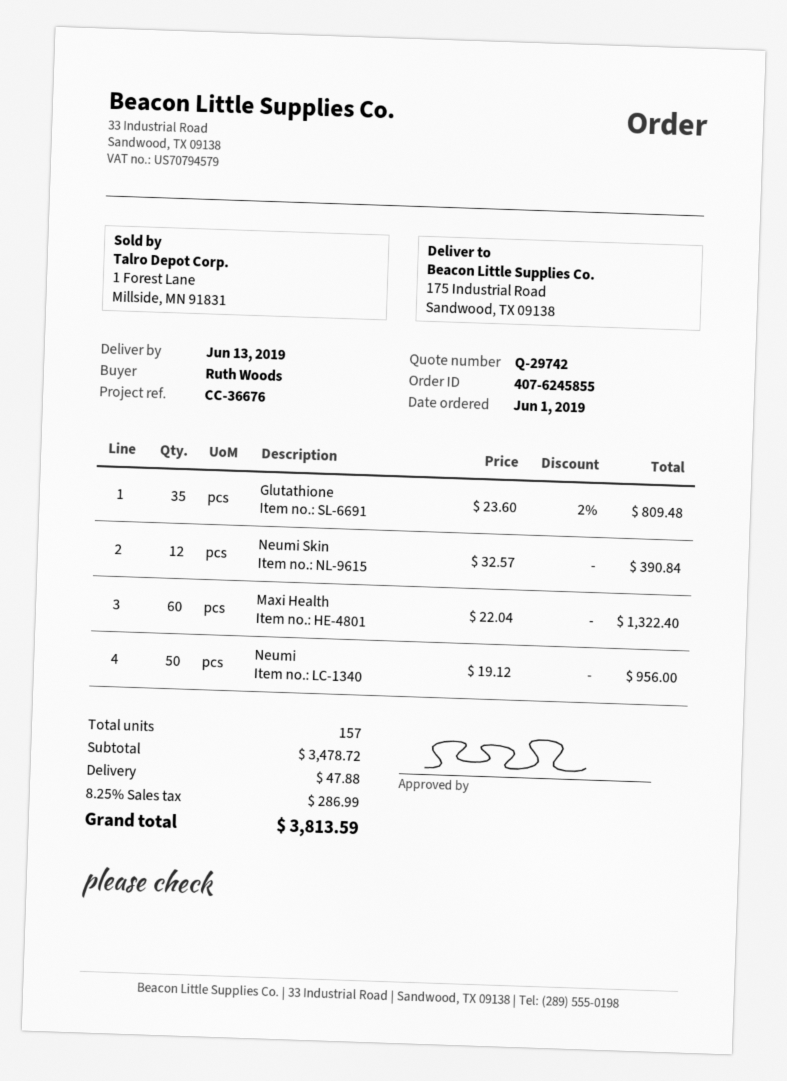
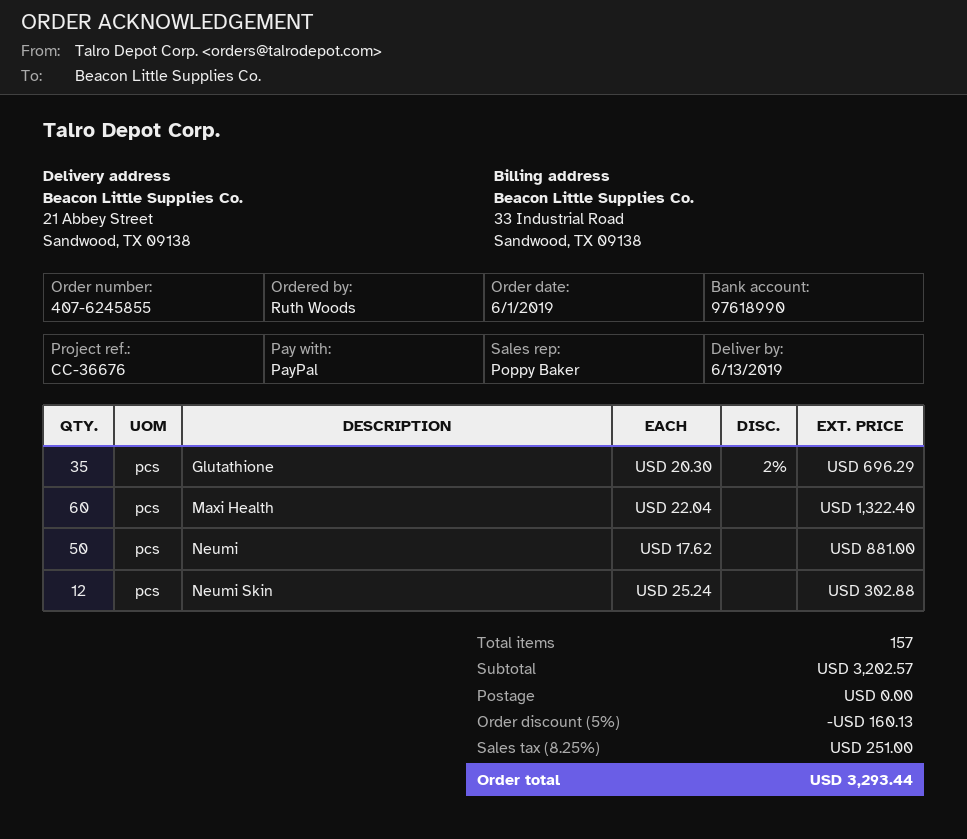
ship to: 175 Industrial Road, Sandwood, TX 09138 -> 21 Abbey Street, Sandwood, TX 09138
Glutathione: 35 x 23.60 - 2% = 809.48 -> 35 x 20.30 - 2% = 696.29
Neumi Skin: 12 x 32.57 = 390.84 -> 12 x 25.24 = 302.88
Neumi: 50 x 19.12 = 956.00 -> 50 x 17.62 = 881.00
subtotal: 3478.72 -> 3202.57
discount: none -> 5% = 160.13
shipping: 47.88 -> 0.00
tax: 8.25% = 286.99 -> 8.25% = 251.00
total: 3813.59 -> 3293.44

